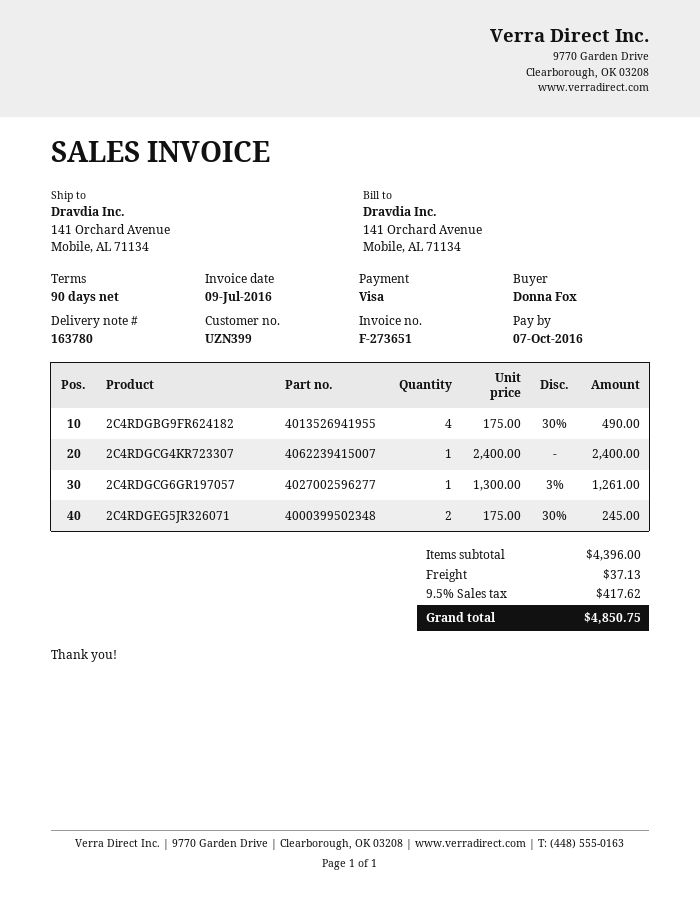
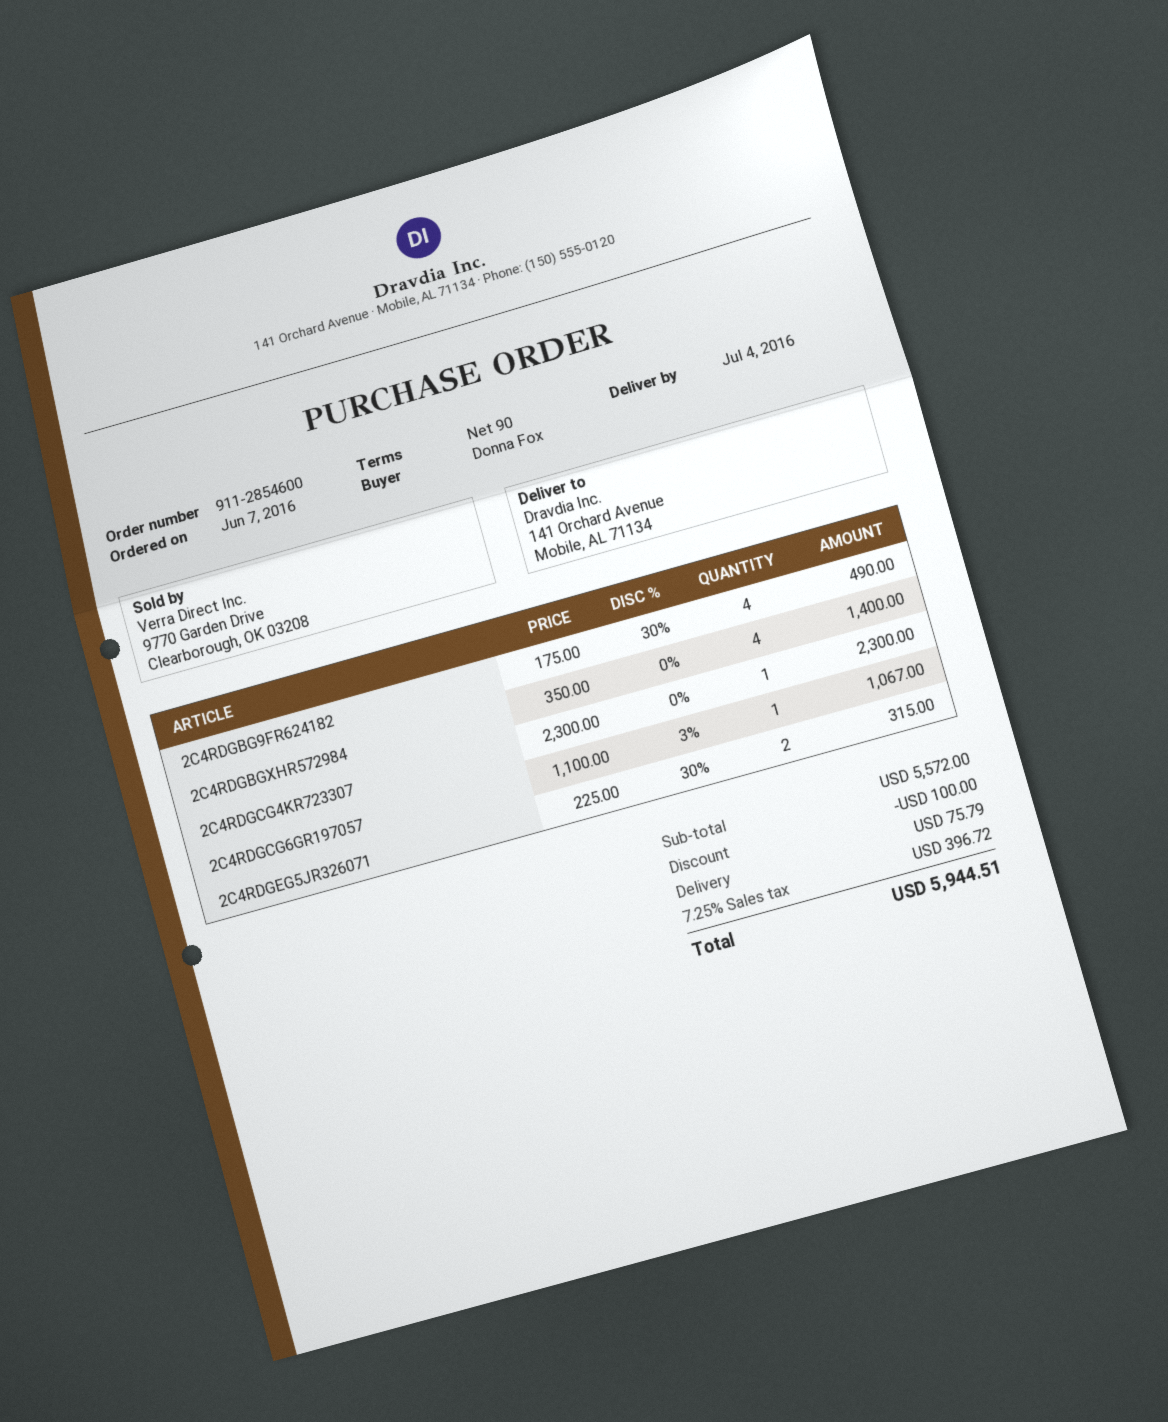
2C4RDGCG4KR723307: 1 x 2400.00 = 2400.00 -> 1 x 2300.00 = 2300.00
2C4RDGCG6GR197057: 1 x 1300.00 - 3% = 1261.00 -> 1 x 1100.00 - 3% = 1067.00
2C4RDGEG5JR326071: 2 x 175.00 - 30% = 245.00 -> 2 x 225.00 - 30% = 315.00
2C4RDGBGXHR572984: none -> 4 x 350.00 = 1400.00
subtotal: 4396.00 -> 5572.00
discount: none -> 100.00
shipping: 37.13 -> 75.79
tax: 9.5% = 417.62 -> 7.25% = 396.72
total: 4850.75 -> 5944.51

